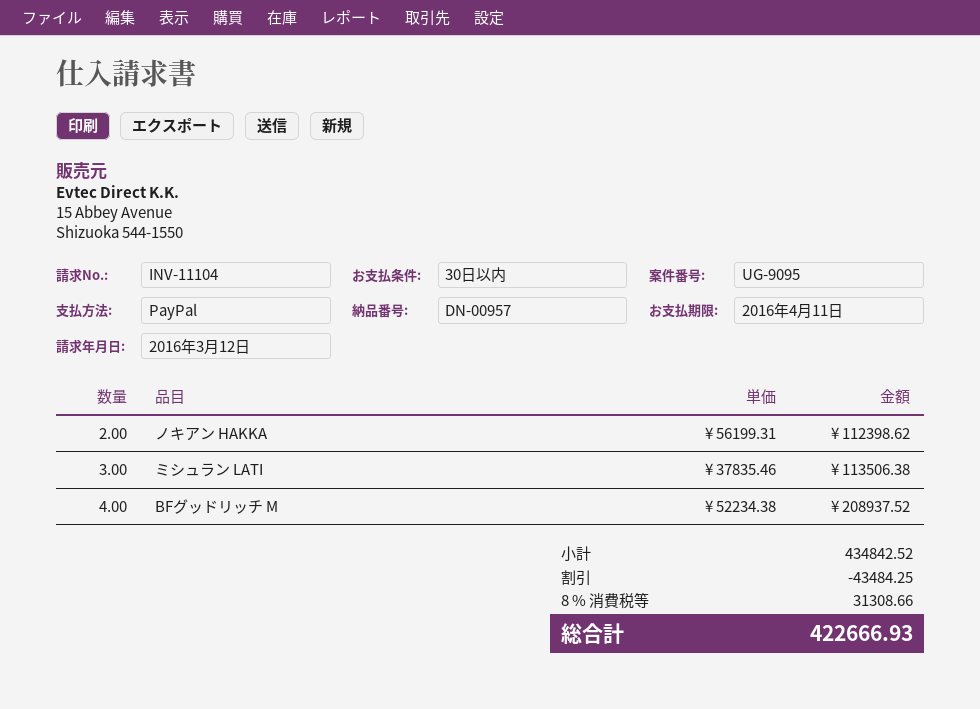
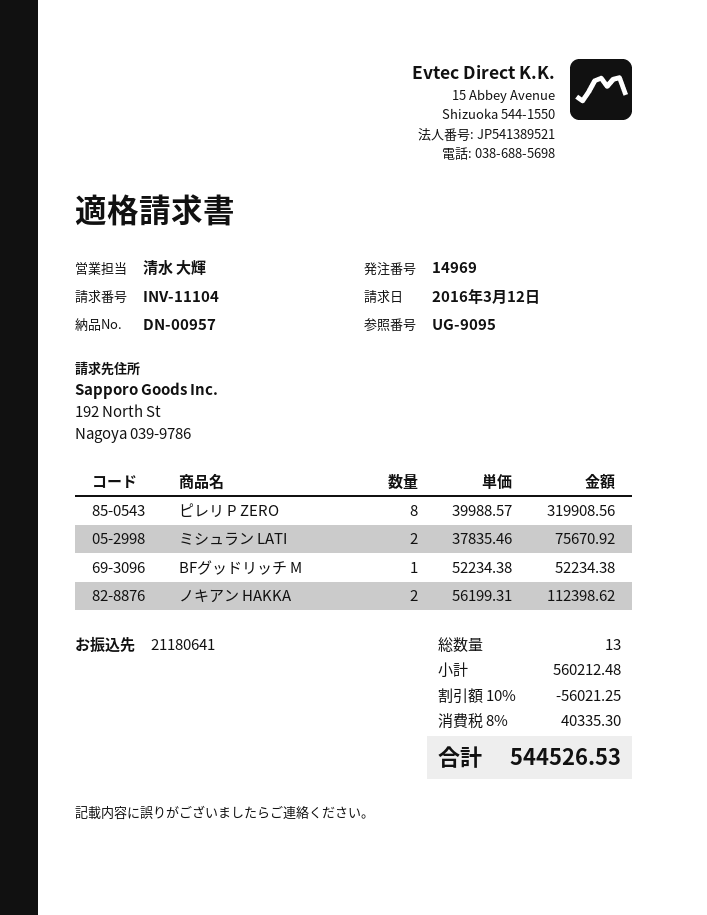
ミシュラン LATI: 3 x 37835.46 = 113506.38 -> 2 x 37835.46 = 75670.92
BFグッドリッチ M: 4 x 52234.38 = 208937.52 -> 1 x 52234.38 = 52234.38
ピレリ P ZERO: none -> 8 x 39988.57 = 319908.56
subtotal: 434842.52 -> 560212.48
discount: 43484.25 -> 56021.25
tax: 8% = 31308.66 -> 8% = 40335.30
total: 422666.93 -> 544526.53

